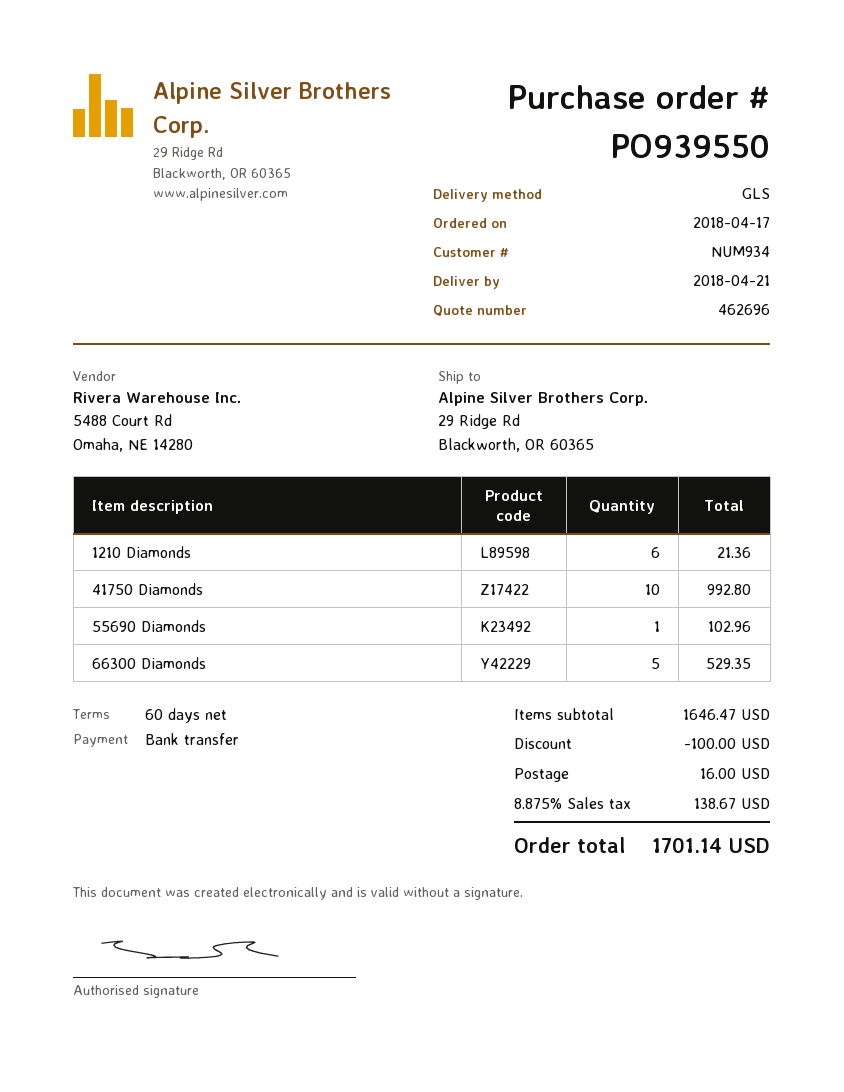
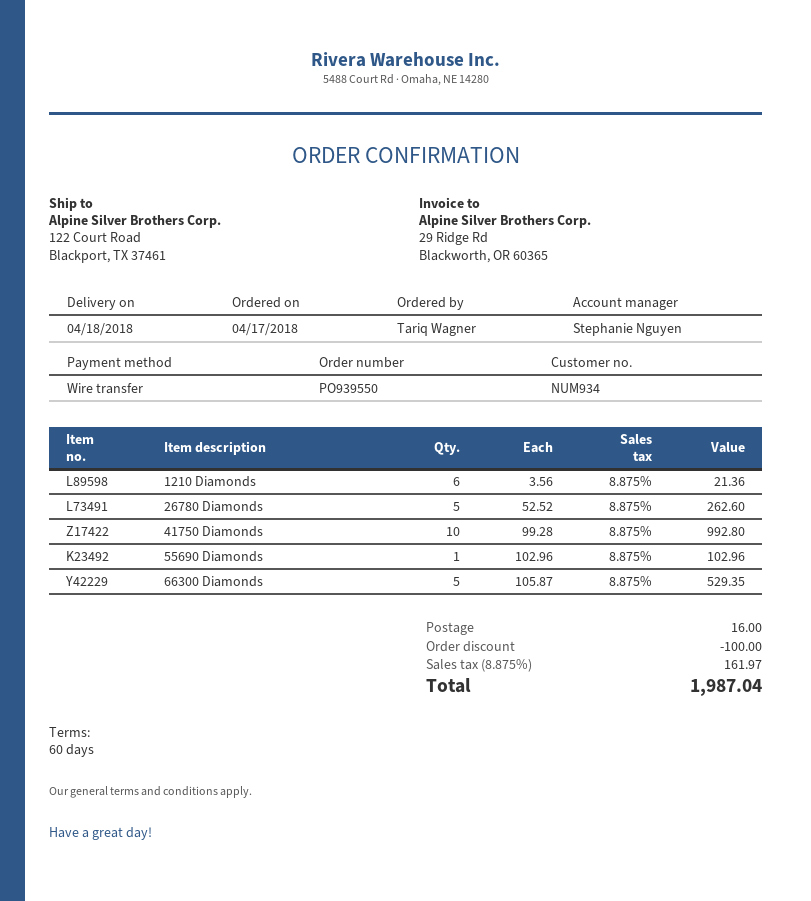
delivery date: 2018-04-21 -> 2018-04-18
ship to: 29 Ridge Rd, Blackworth, OR 60365 -> 122 Court Road, Blackport, TX 37461
26780 Diamonds: none -> 5 for 262.60
tax: 8.875% = 138.67 -> 8.875% = 161.97
total: 1701.14 -> 1987.04

